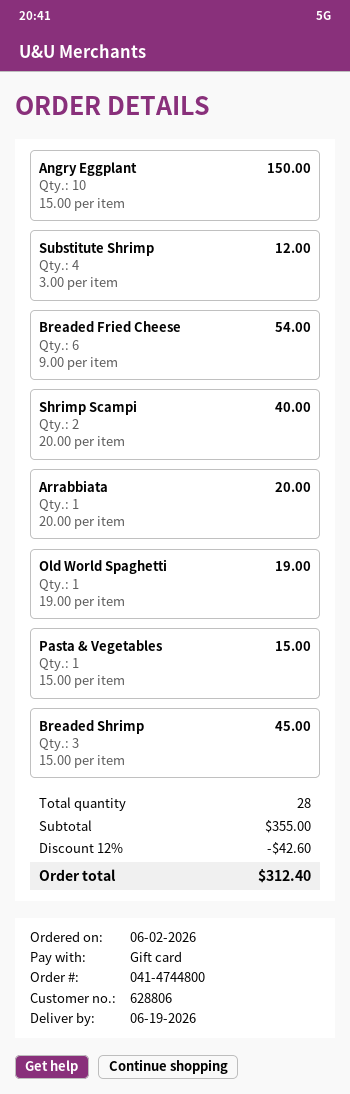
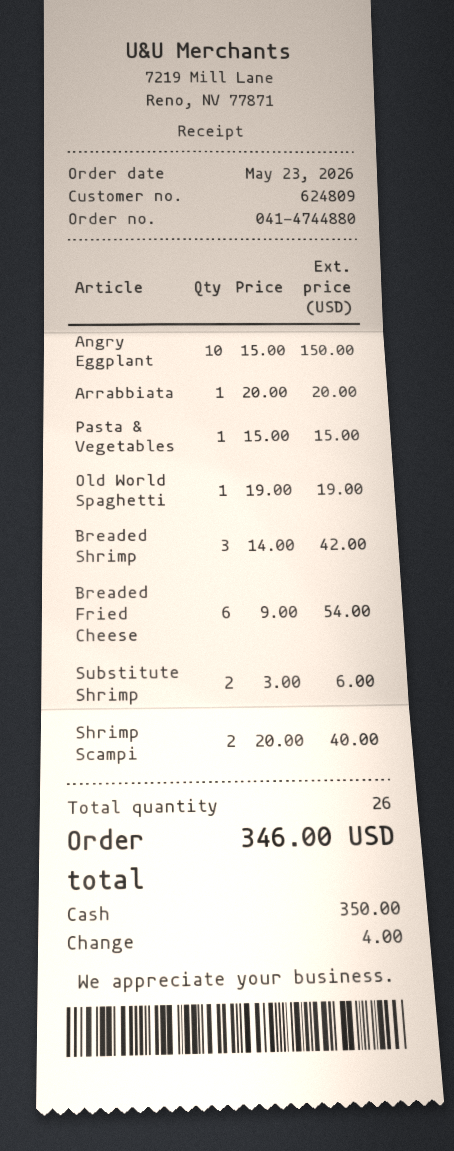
order number: 041-4744800 -> 041-4744880
order date: 2026-06-02 -> 2026-05-23
customer number: 628806 -> 624809
payment method: gift card -> cash
Substitute Shrimp: 4 x 3.00 = 12.00 -> 2 x 3.00 = 6.00
Breaded Shrimp: 3 x 15.00 = 45.00 -> 3 x 14.00 = 42.00
total quantity: 28 -> 26
discount: 12% = 42.60 -> none
total: 312.40 -> 346.00

